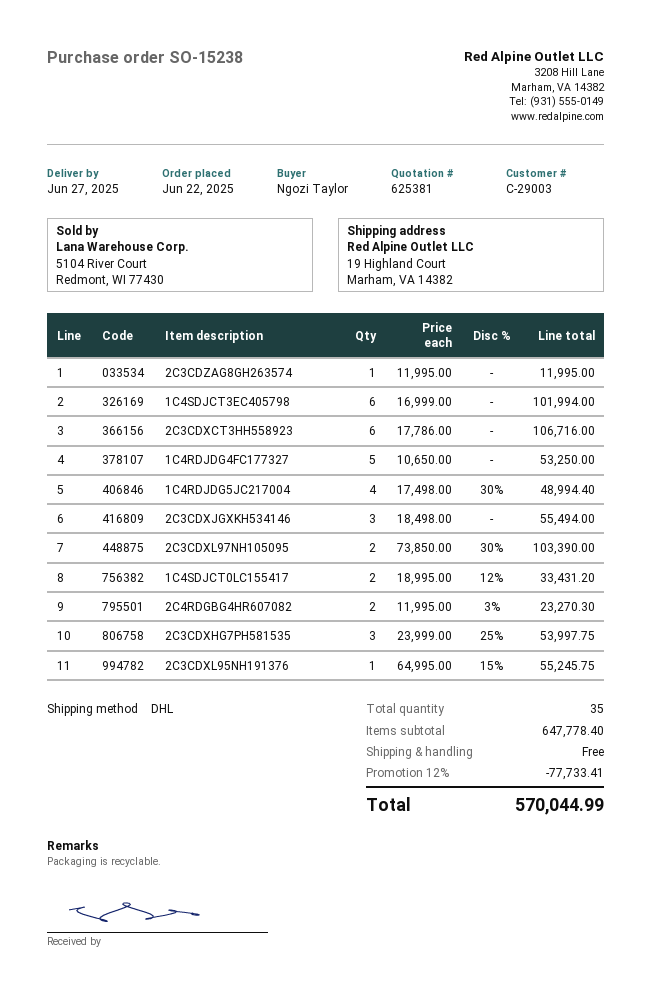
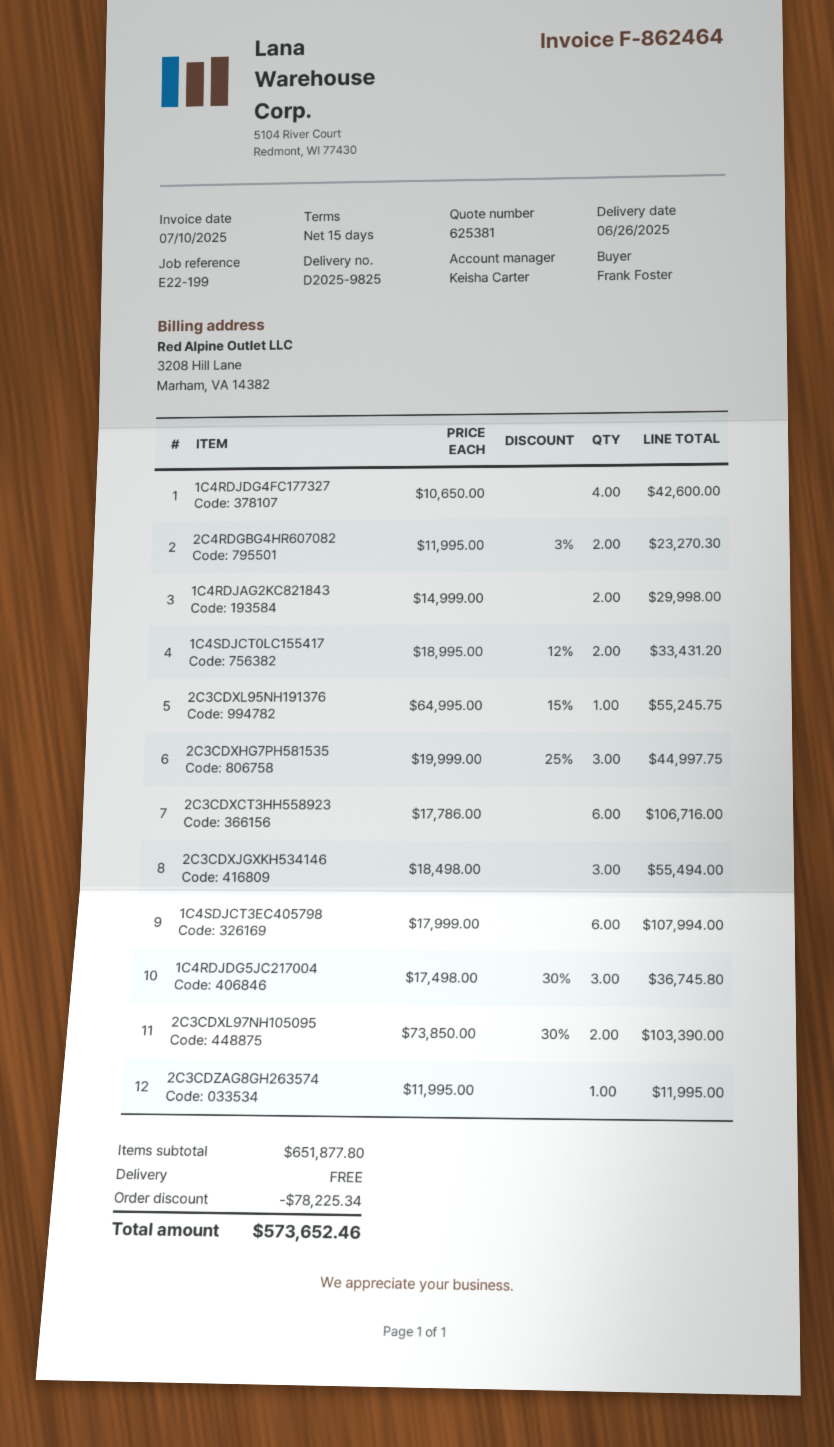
delivery date: 2025-06-27 -> 2025-06-26
ordered by: Ngozi Taylor -> Frank Foster
1C4SDJCT3EC405798: 6 x 16999.00 = 101994.00 -> 6 x 17999.00 = 107994.00
1C4RDJDG4FC177327: 5 x 10650.00 = 53250.00 -> 4 x 10650.00 = 42600.00
1C4RDJDG5JC217004: 4 x 17498.00 - 30% = 48994.40 -> 3 x 17498.00 - 30% = 36745.80
2C3CDXHG7PH581535: 3 x 23999.00 - 25% = 53997.75 -> 3 x 19999.00 - 25% = 44997.75
1C4RDJAG2KC821843: none -> 2 x 14999.00 = 29998.00
subtotal: 647778.40 -> 651877.80
discount: 77733.41 -> 78225.34
total: 570044.99 -> 573652.46

